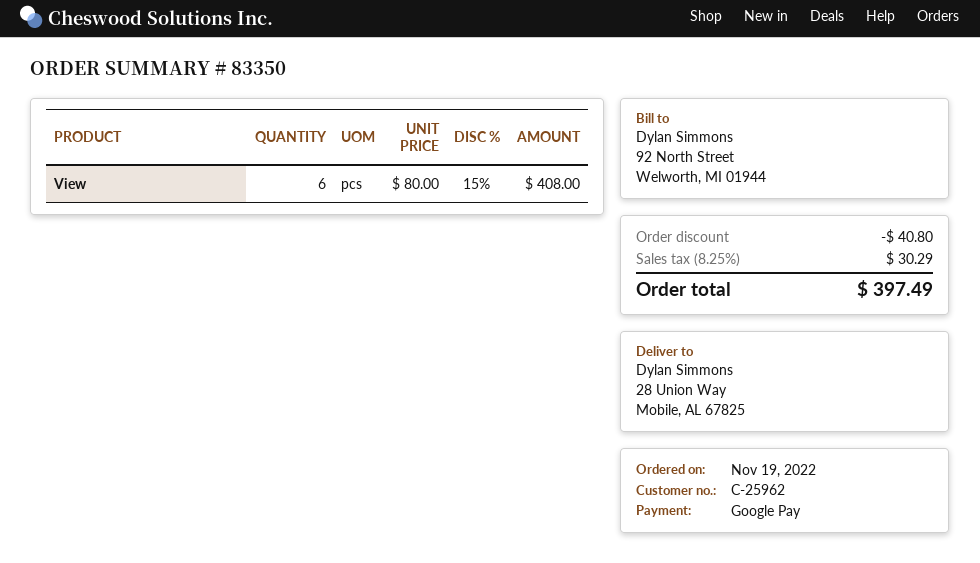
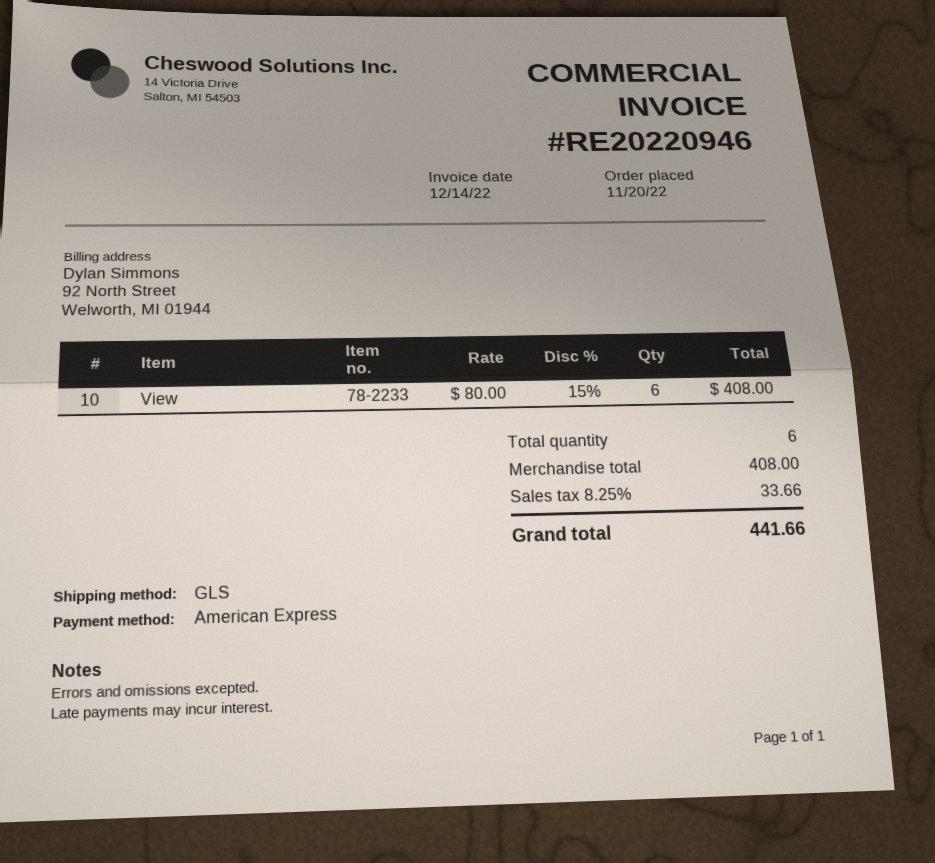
order date: 2022-11-19 -> 2022-11-20
payment method: Google Pay -> American Express
discount: 40.80 -> none
tax: 8.25% = 30.29 -> 8.25% = 33.66
total: 397.49 -> 441.66

